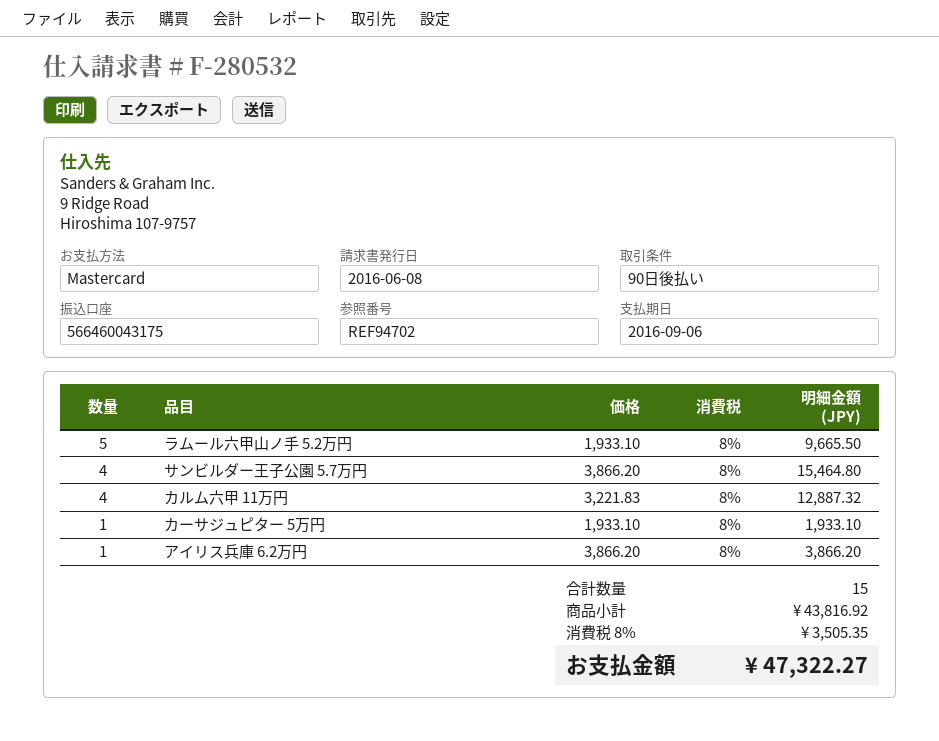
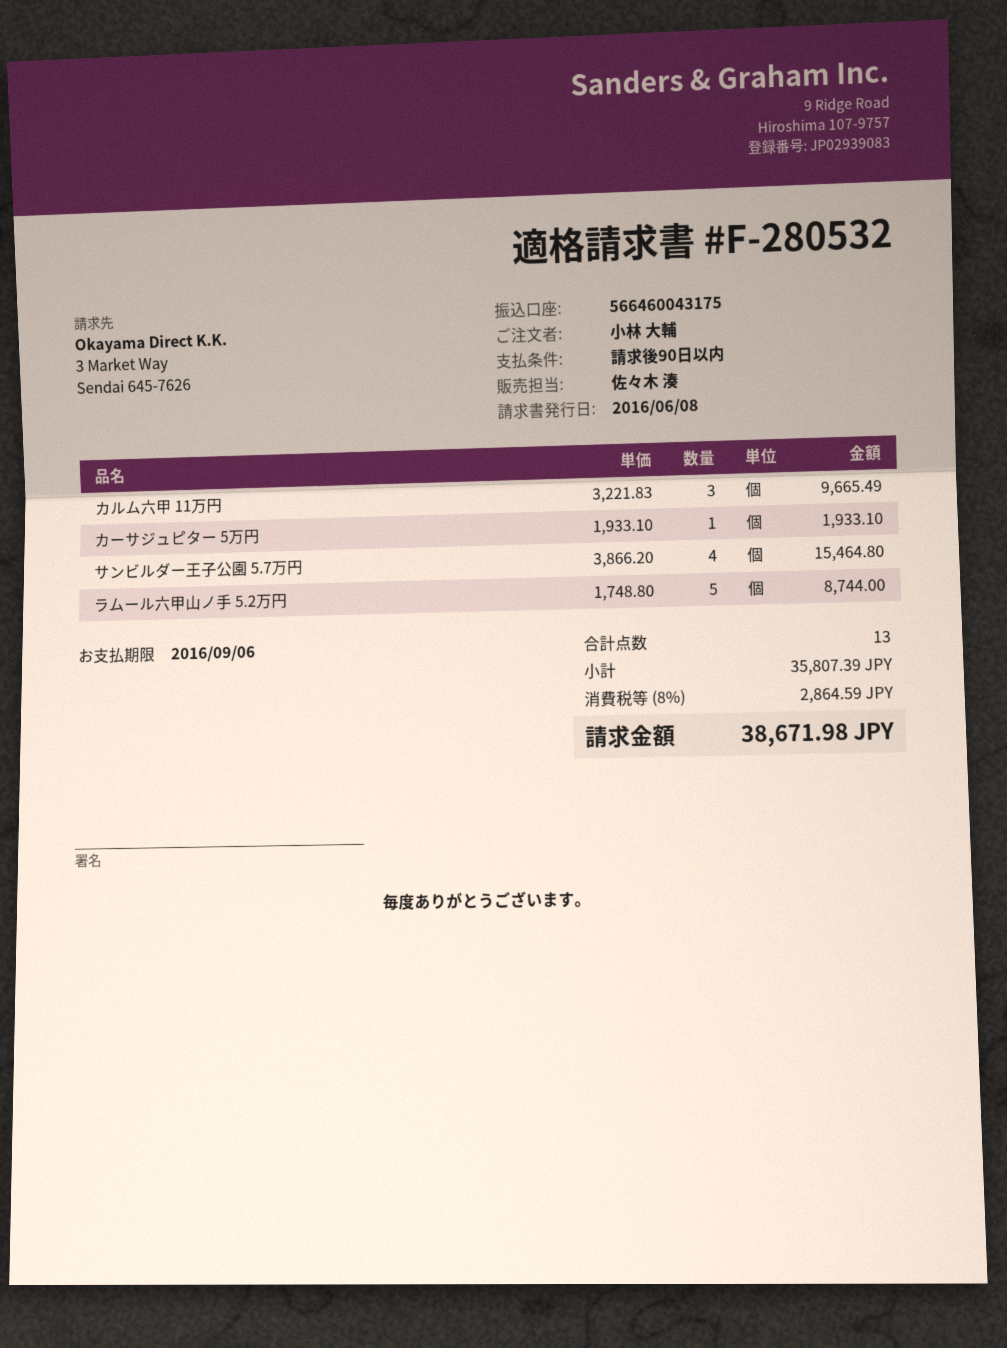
ラムール六甲山ノ手 5.2万円: 5 x 1933.10 = 9665.50 -> 5 x 1748.80 = 8744.00
カルム六甲 11万円: 4 x 3221.83 = 12887.32 -> 3 x 3221.83 = 9665.49
アイリス兵庫 6.2万円: 1 x 3866.20 = 3866.20 -> none
total quantity: 15 -> 13
subtotal: 43816.92 -> 35807.39
tax: 8% = 3505.35 -> 8% = 2864.59
total: 47322.27 -> 38671.98

